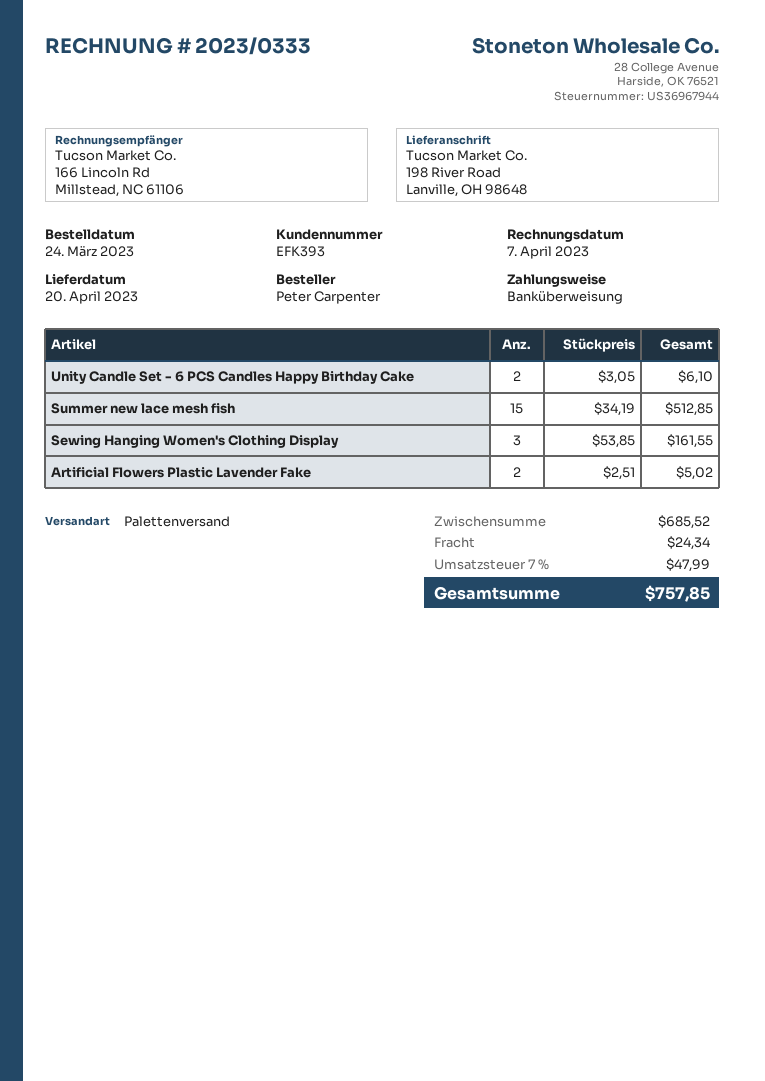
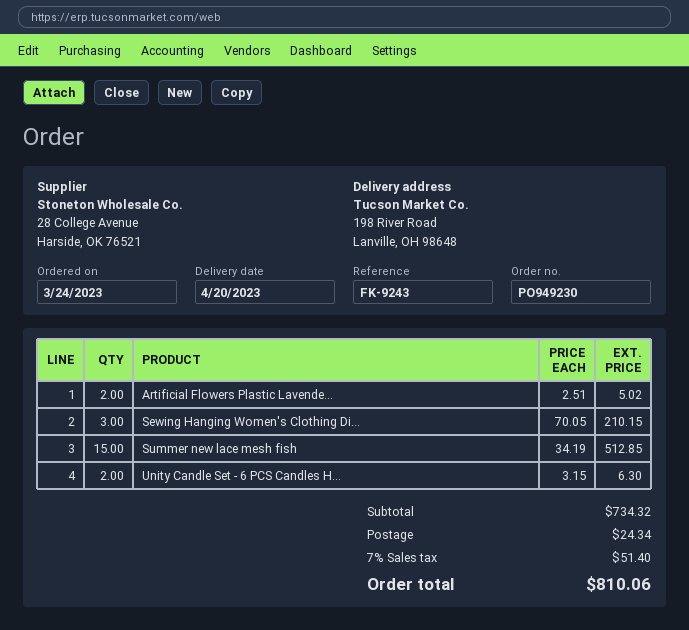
Unity Candle Set - 6 PCS Candles Happy Birthday Cake: 2 x 3.05 = 6.10 -> 2 x 3.15 = 6.30
Sewing Hanging Women's Clothing Display: 3 x 53.85 = 161.55 -> 3 x 70.05 = 210.15
subtotal: 685.52 -> 734.32
tax: 7% = 47.99 -> 7% = 51.40
total: 757.85 -> 810.06

